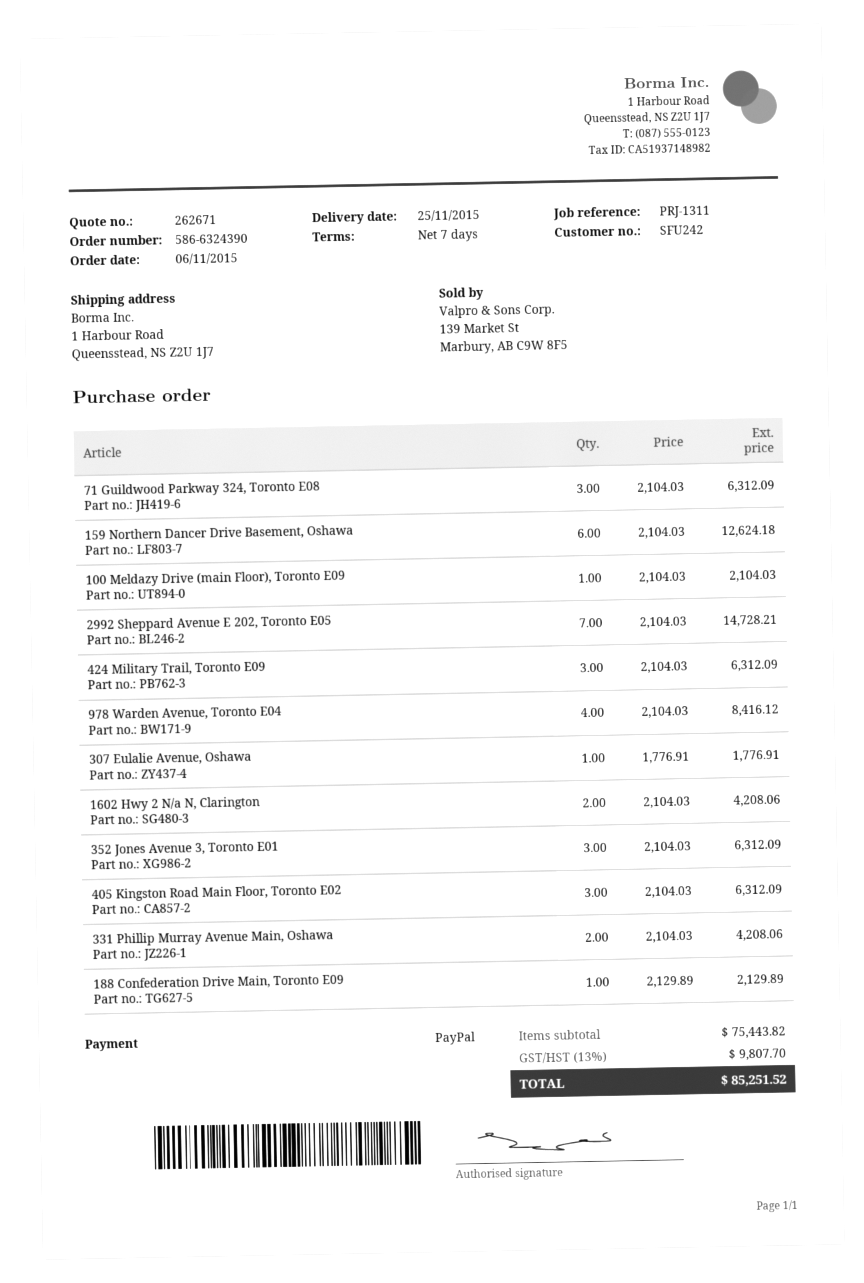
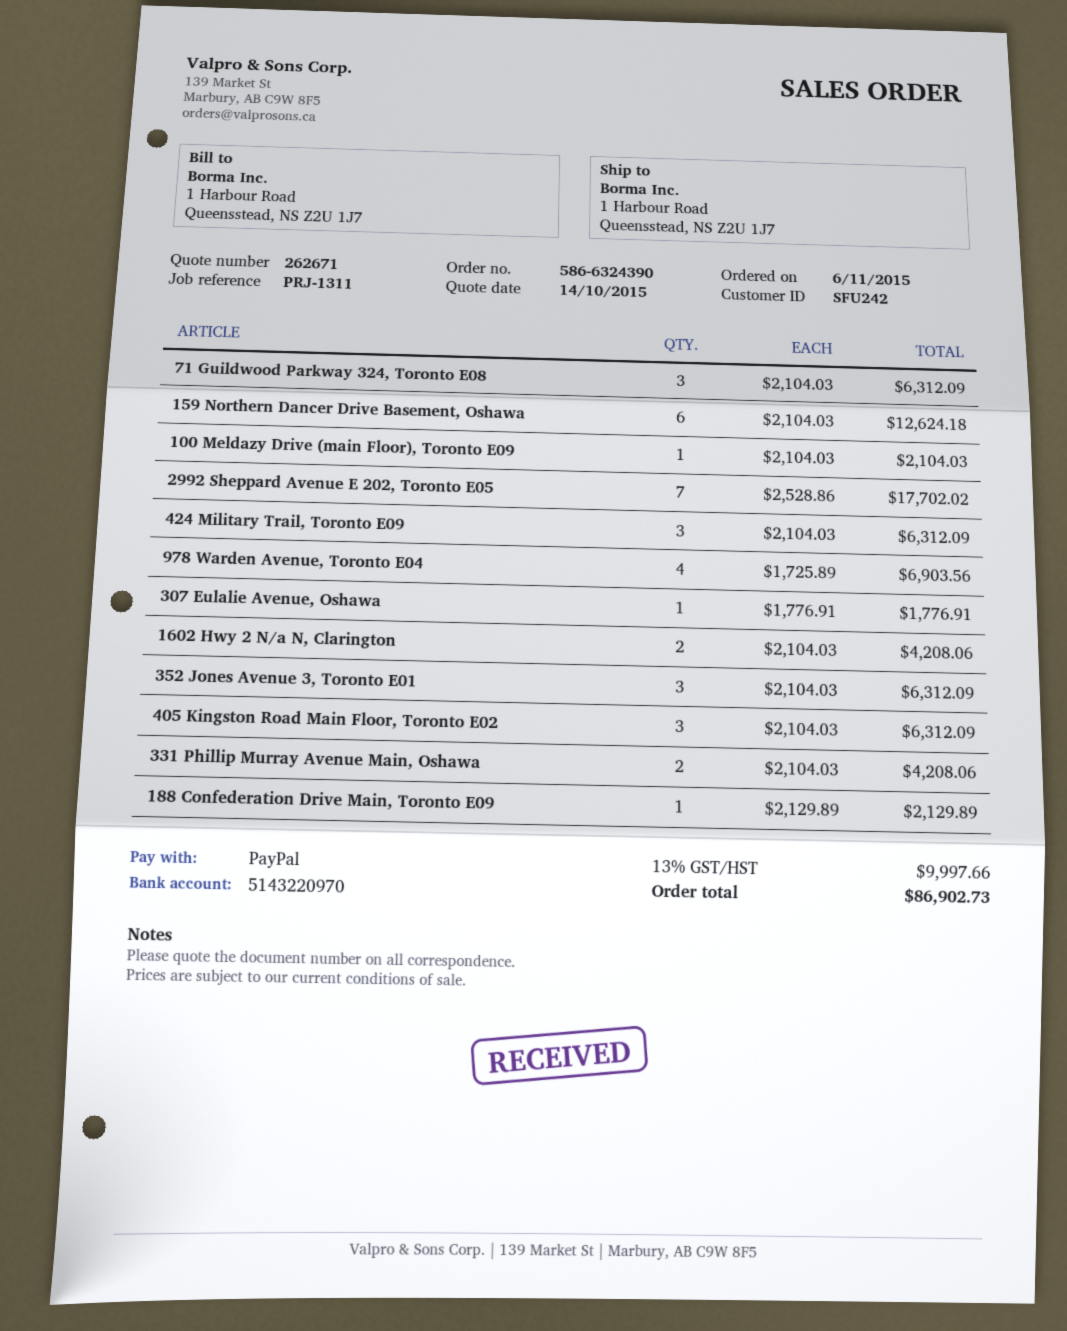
2992 Sheppard Avenue E 202, Toronto E05: 7 x 2104.03 = 14728.21 -> 7 x 2528.86 = 17702.02
978 Warden Avenue, Toronto E04: 4 x 2104.03 = 8416.12 -> 4 x 1725.89 = 6903.56
tax: 13% = 9807.70 -> 13% = 9997.66
total: 85251.52 -> 86902.73

